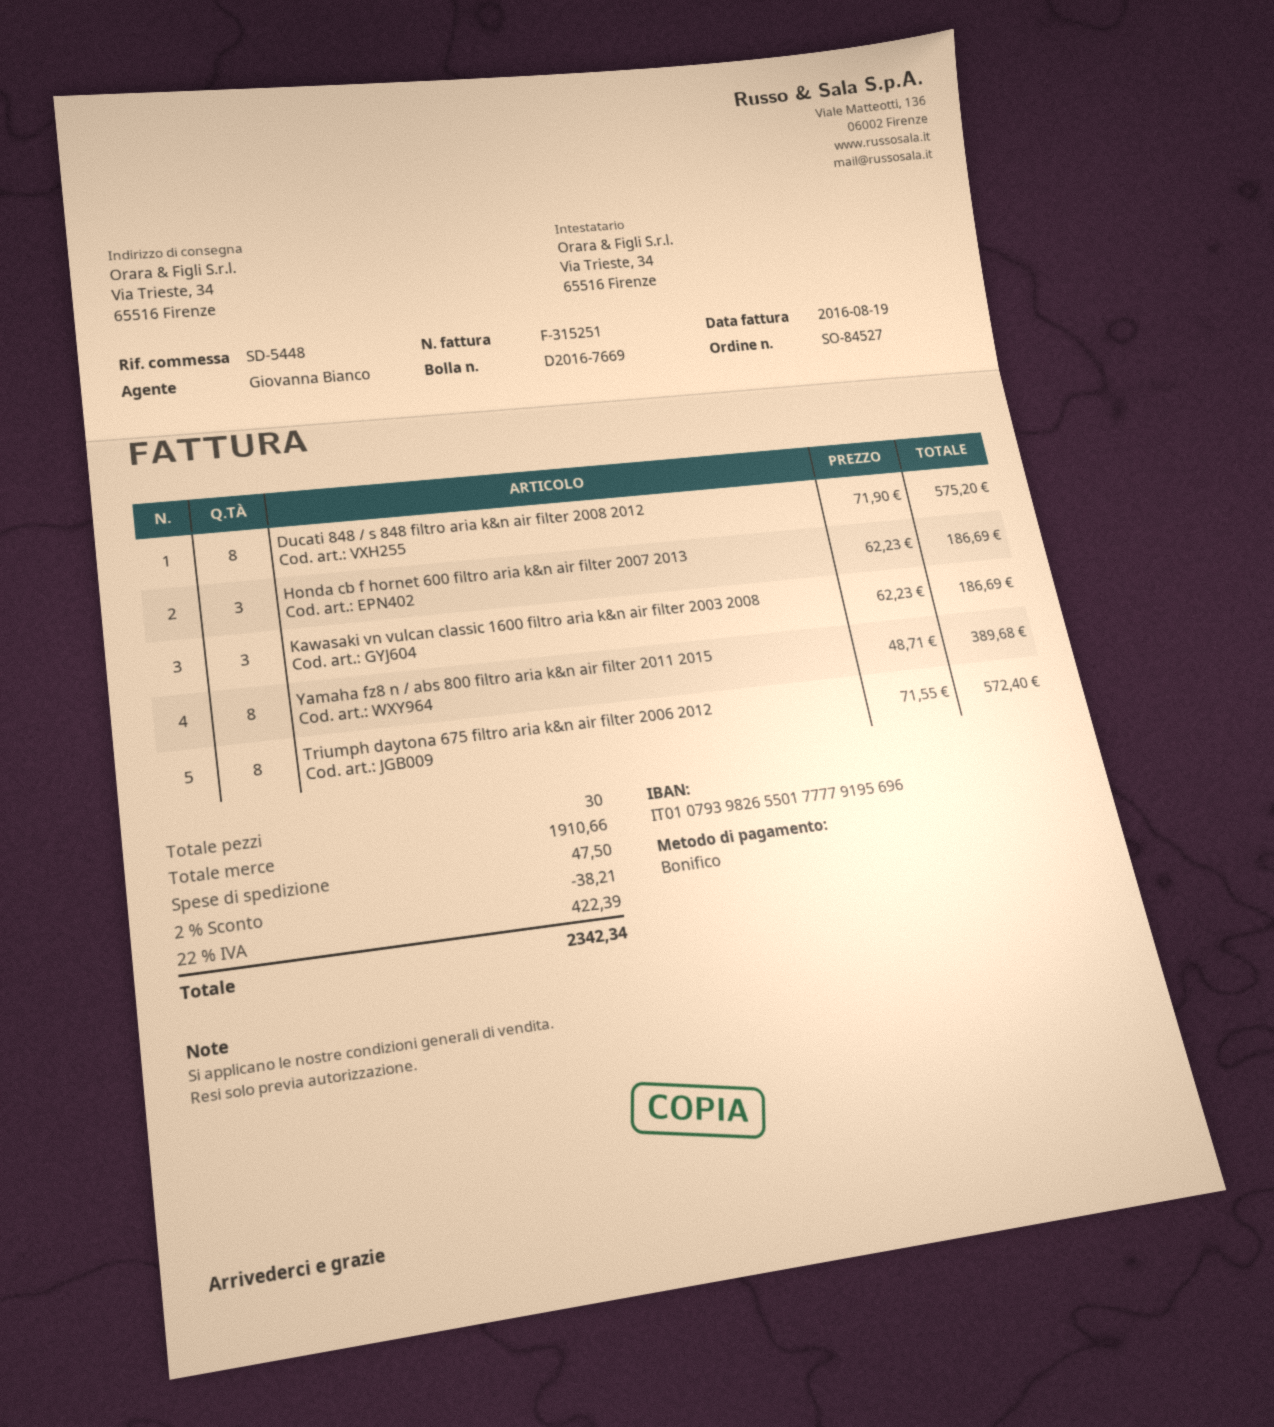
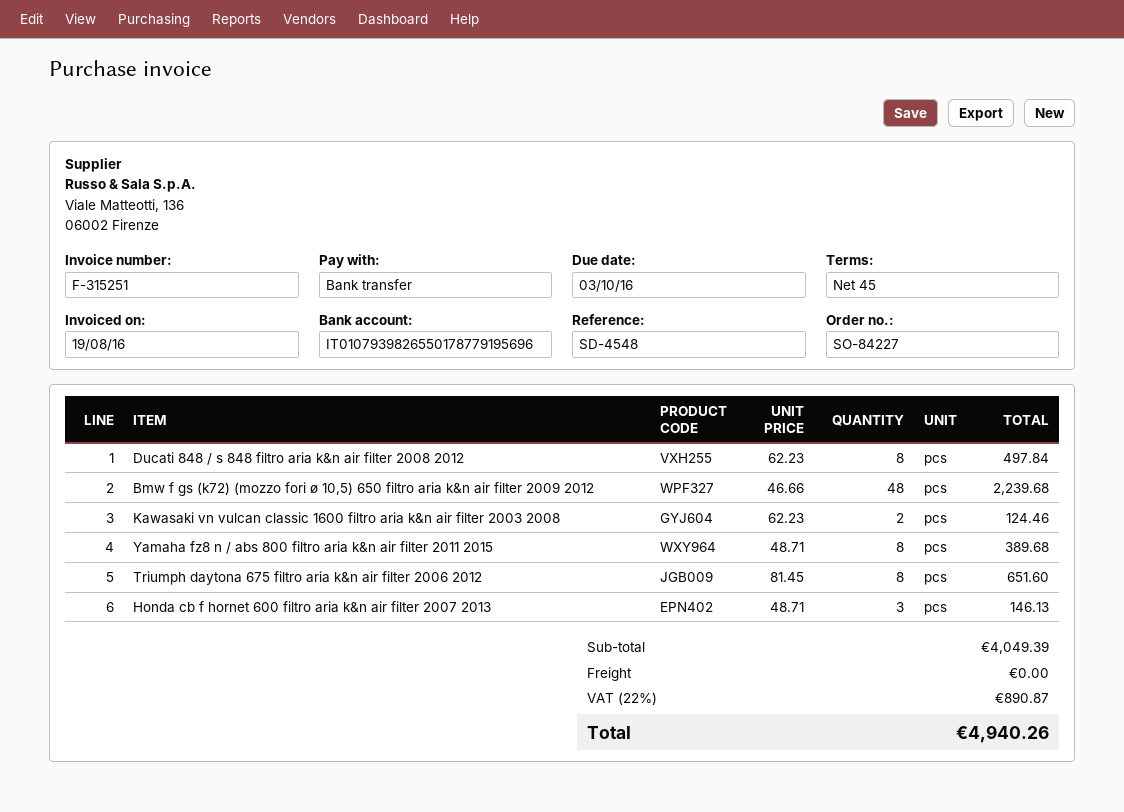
order number: SO-84527 -> SO-84227
reference: SD-5448 -> SD-4548
bank account: IT0107939826550177779195696 -> IT0107939826550178779195696
Ducati 848 / s 848 filtro aria k&n air filter 2008 2012: 8 x 71.90 = 575.20 -> 8 x 62.23 = 497.84
Honda cb f hornet 600 filtro aria k&n air filter 2007 2013: 3 x 62.23 = 186.69 -> 3 x 48.71 = 146.13
Kawasaki vn vulcan classic 1600 filtro aria k&n air filter 2003 2008: 3 x 62.23 = 186.69 -> 2 x 62.23 = 124.46
Triumph daytona 675 filtro aria k&n air filter 2006 2012: 8 x 71.55 = 572.40 -> 8 x 81.45 = 651.60
Bmw f gs (k72) (mozzo fori ø 10,5) 650 filtro aria k&n air filter 2009 2012: none -> 48 x 46.66 = 2239.68
subtotal: 1910.66 -> 4049.39
discount: 2% = 38.21 -> none
shipping: 47.50 -> 0.00
tax: 22% = 422.39 -> 22% = 890.87
total: 2342.34 -> 4940.26

